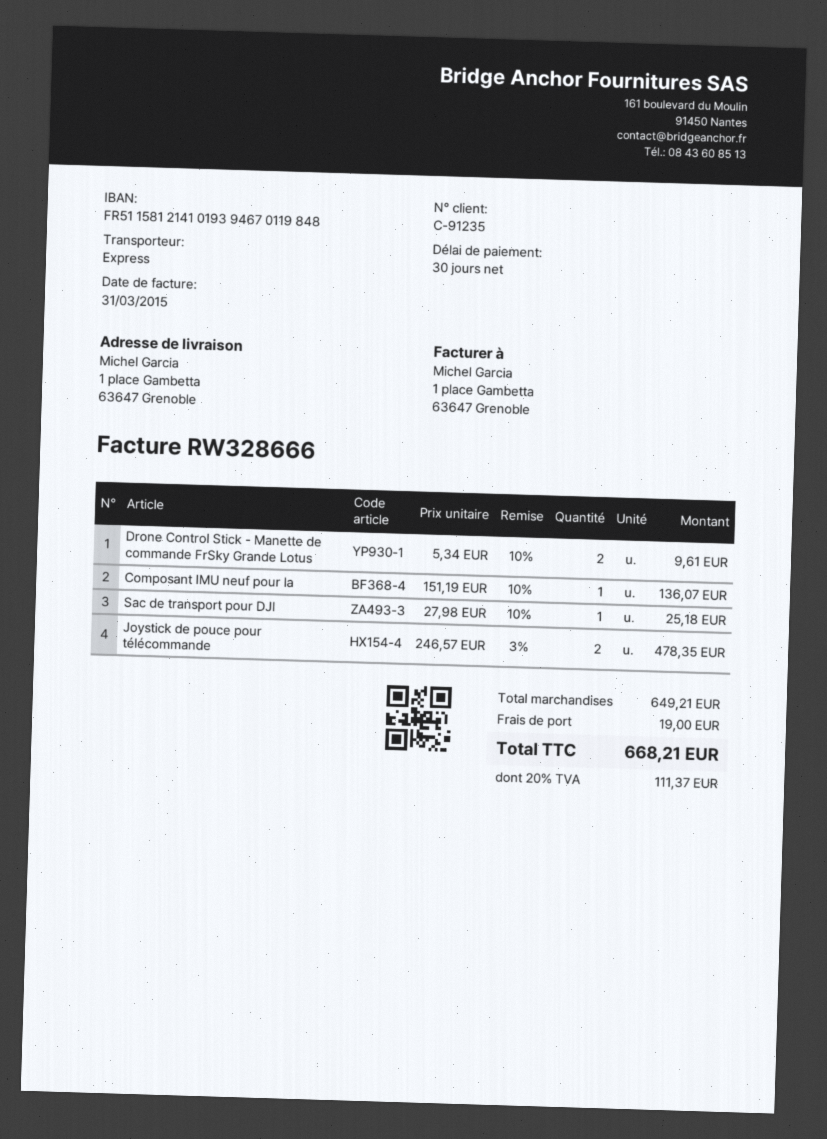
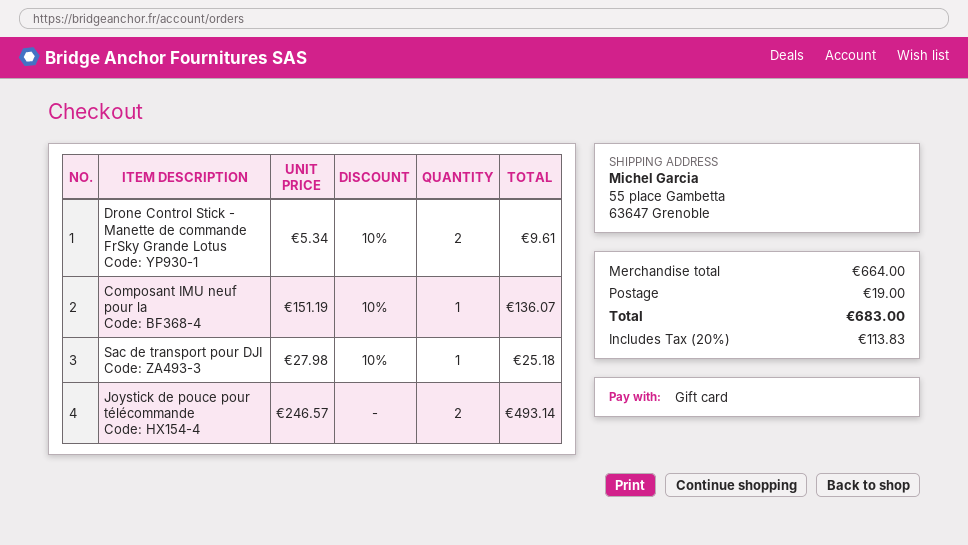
ship to: 1 place Gambetta, 63647 Grenoble -> 55 place Gambetta, 63647 Grenoble
Joystick de pouce pour télécommande: 2 x 246.57 - 3% = 478.35 -> 2 x 246.57 = 493.14
subtotal: 649.21 -> 664.00
tax: 20% = 111.37 -> 20% = 113.83
total: 668.21 -> 683.00

